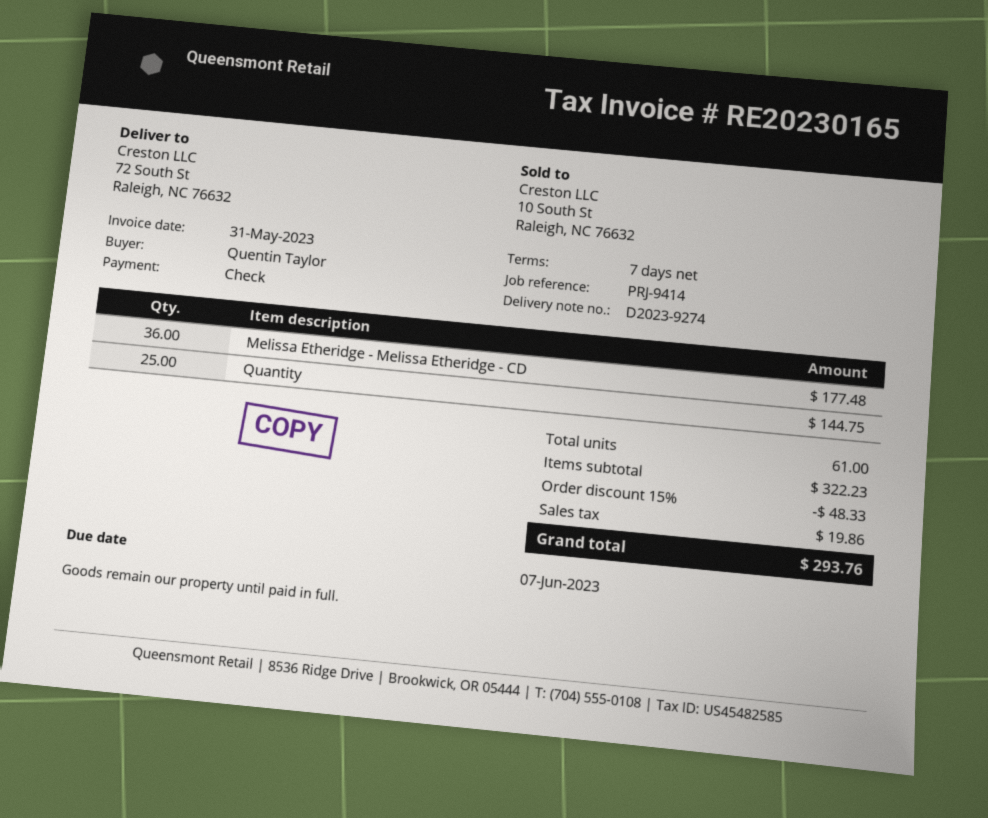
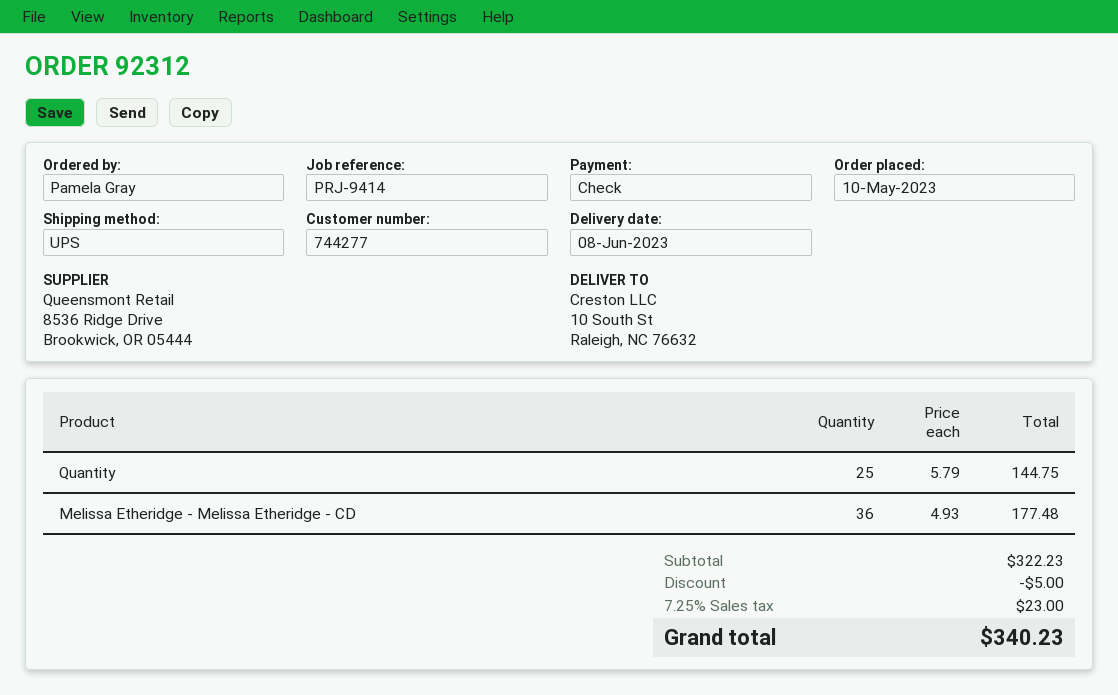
ordered by: Quentin Taylor -> Pamela Gray
ship to: 72 South St, Raleigh, NC 76632 -> 10 South St, Raleigh, NC 76632
discount: 48.33 -> 5.00
tax: 19.86 -> 23.00
total: 293.76 -> 340.23

